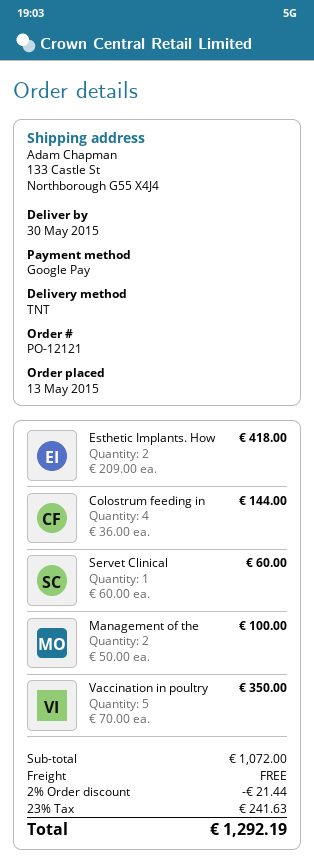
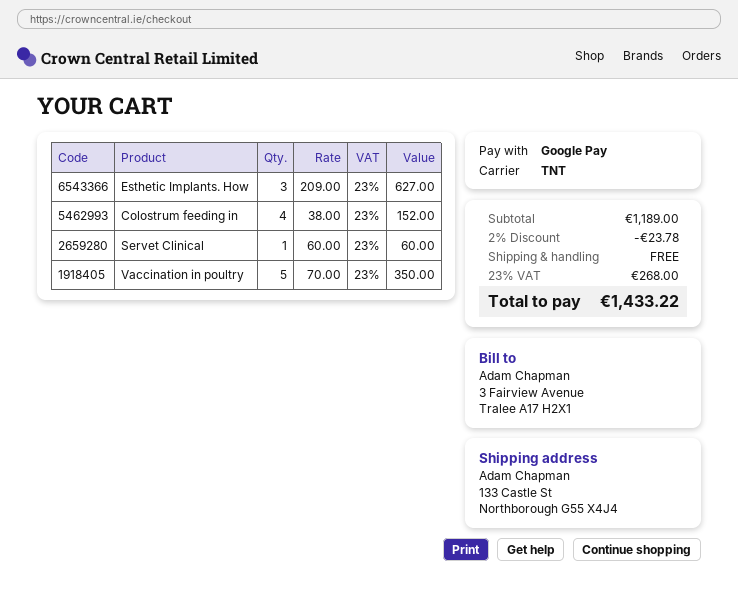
Esthetic Implants. How: 2 x 209.00 = 418.00 -> 3 x 209.00 = 627.00
Colostrum feeding in: 4 x 36.00 = 144.00 -> 4 x 38.00 = 152.00
Management of the: 2 x 50.00 = 100.00 -> none
subtotal: 1072.00 -> 1189.00
discount: 2% = 21.44 -> 2% = 23.78
tax: 23% = 241.63 -> 23% = 268.00
total: 1292.19 -> 1433.22

